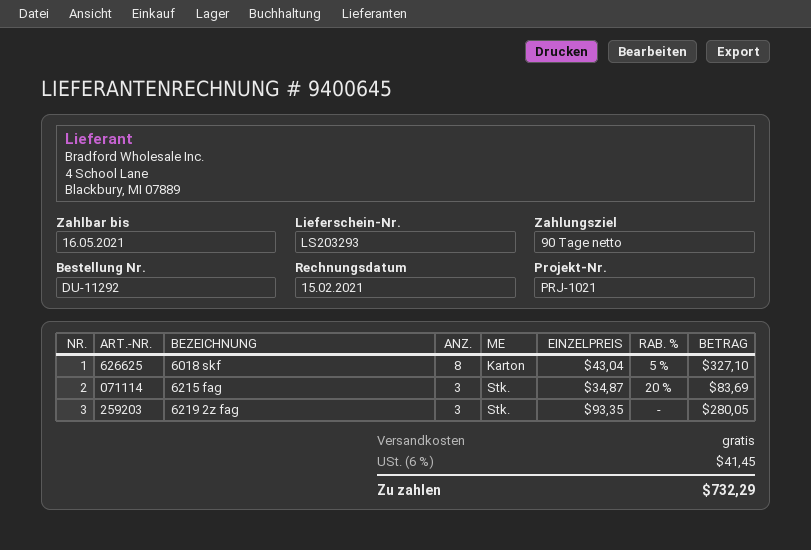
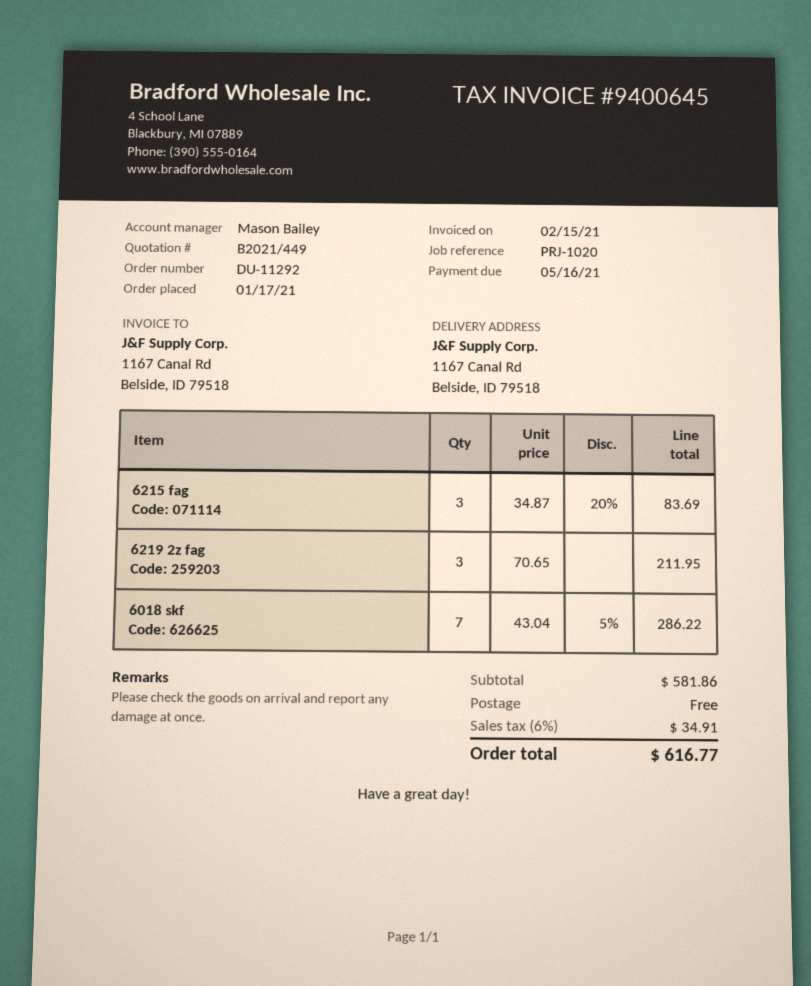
reference: PRJ-1021 -> PRJ-1020
6018 skf: 8 x 43.04 - 5% = 327.10 -> 7 x 43.04 - 5% = 286.22
6219 2z fag: 3 x 93.35 = 280.05 -> 3 x 70.65 = 211.95
tax: 6% = 41.45 -> 6% = 34.91
total: 732.29 -> 616.77

